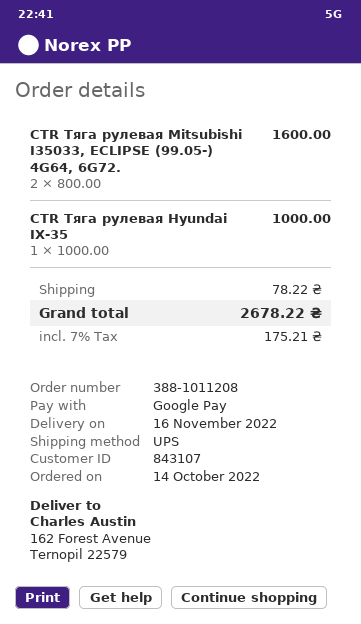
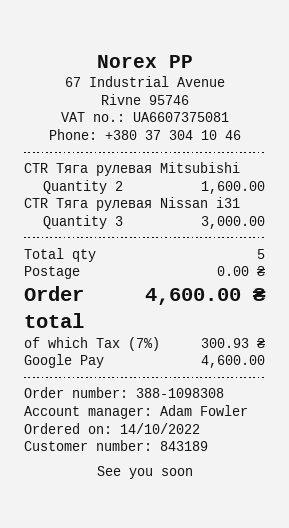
order number: 388-1011208 -> 388-1098308
customer number: 843107 -> 843189
CTR Тяга рулевая Hyundai IX-35: 1 for 1000.00 -> none
CTR Тяга рулевая Nissan i31: none -> 3 for 3000.00
shipping: 78.22 -> 0.00
tax: 7% = 175.21 -> 7% = 300.93
total: 2678.22 -> 4600.00

